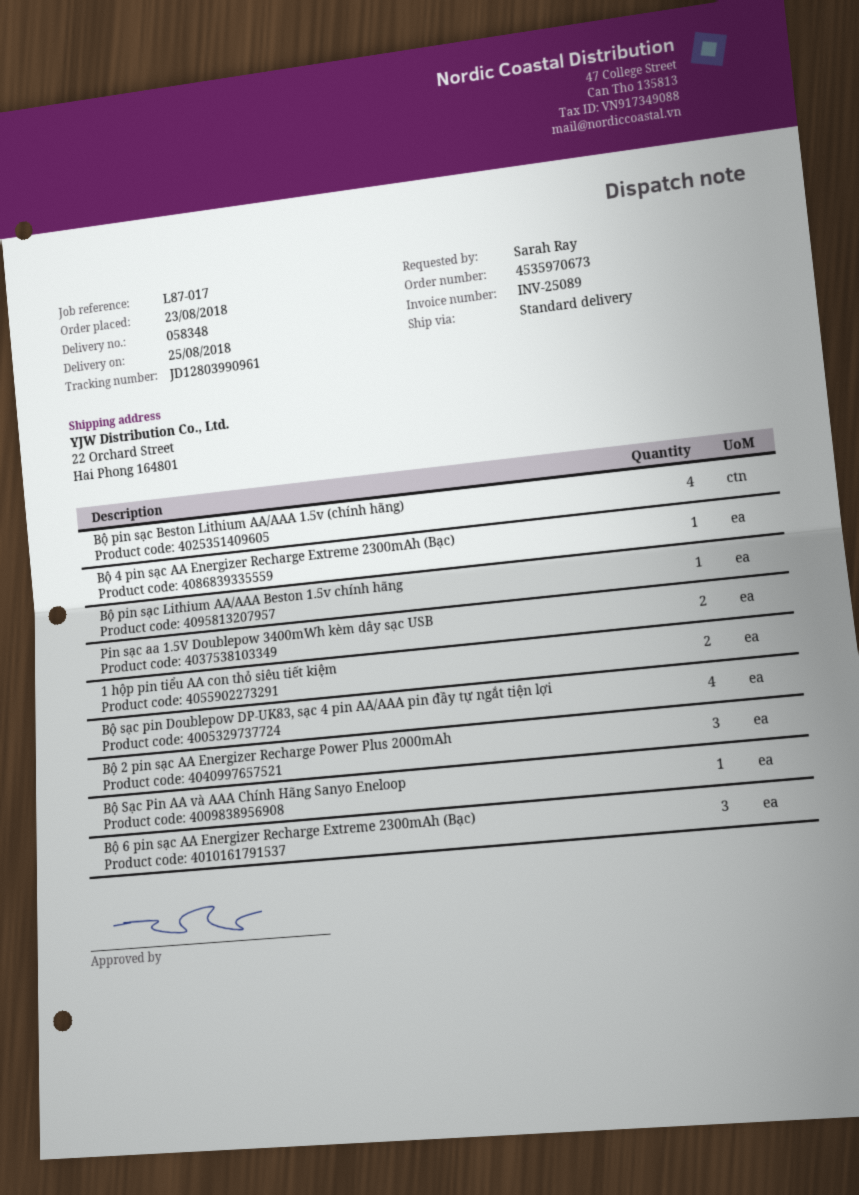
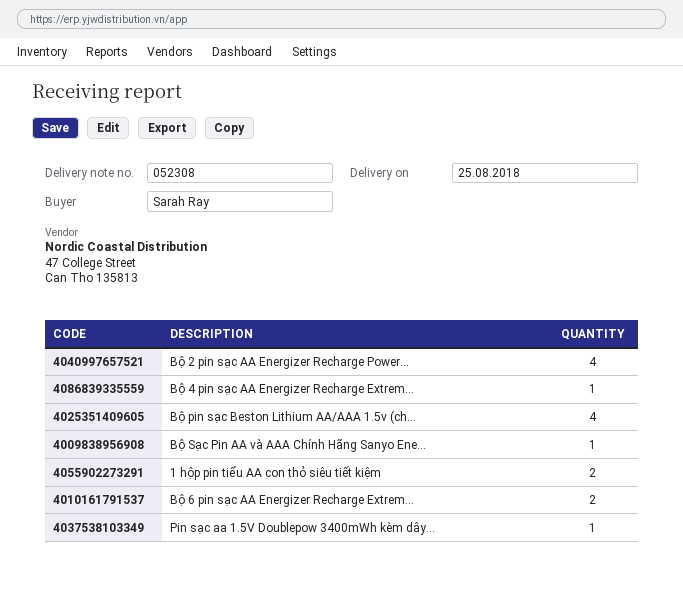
delivery note number: 058348 -> 052308
Bộ pin sạc Lithium AA/AAA Beston 1.5v chính hãng: 1 -> none
Pin sạc aa 1.5V Doublepow 3400mWh kèm dây sạc USB: 2 -> 1
Bộ sạc pin Doublepow DP-UK83, sạc 4 pin AA/AAA pin đầy tự ngắt tiện lợi: 4 -> none
Bộ 2 pin sạc AA Energizer Recharge Power Plus 2000mAh: 3 -> 4
Bộ 6 pin sạc AA Energizer Recharge Extreme 2300mAh (Bạc): 3 -> 2

